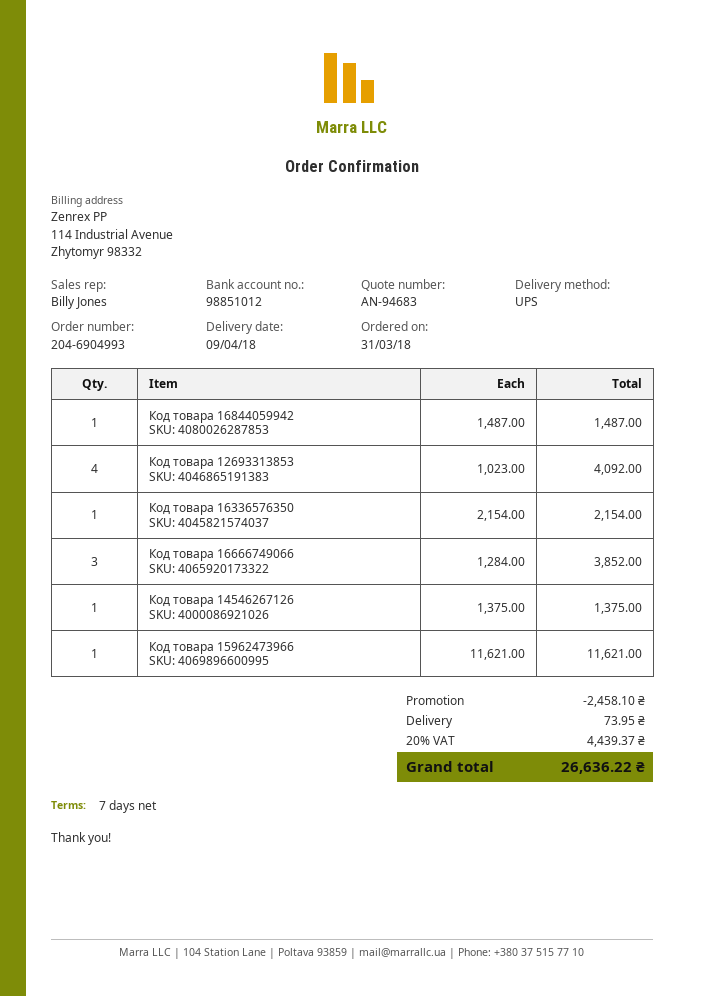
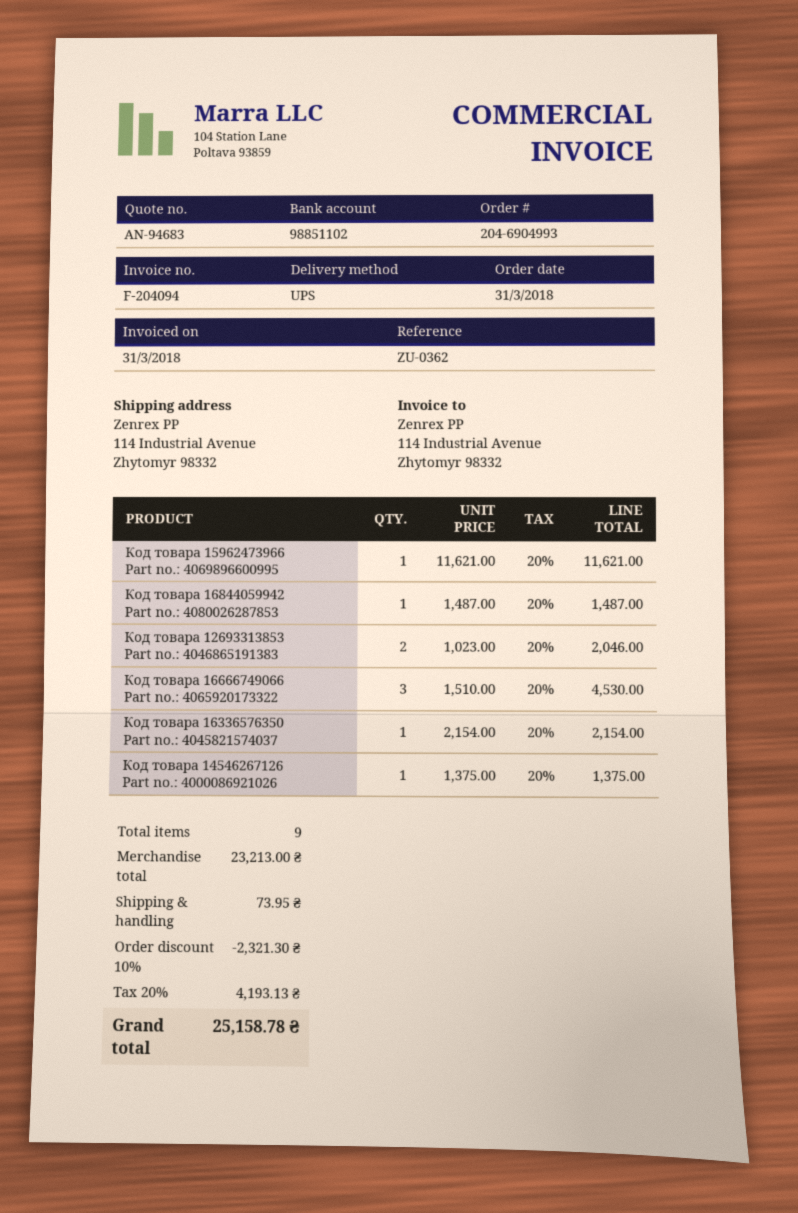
bank account: 98851012 -> 98851102
Код товара 12693313853: 4 x 1023.00 = 4092.00 -> 2 x 1023.00 = 2046.00
Код товара 16666749066: 3 x 1284.00 = 3852.00 -> 3 x 1510.00 = 4530.00
discount: 2458.10 -> 2321.30
tax: 20% = 4439.37 -> 20% = 4193.13
total: 26636.22 -> 25158.78

